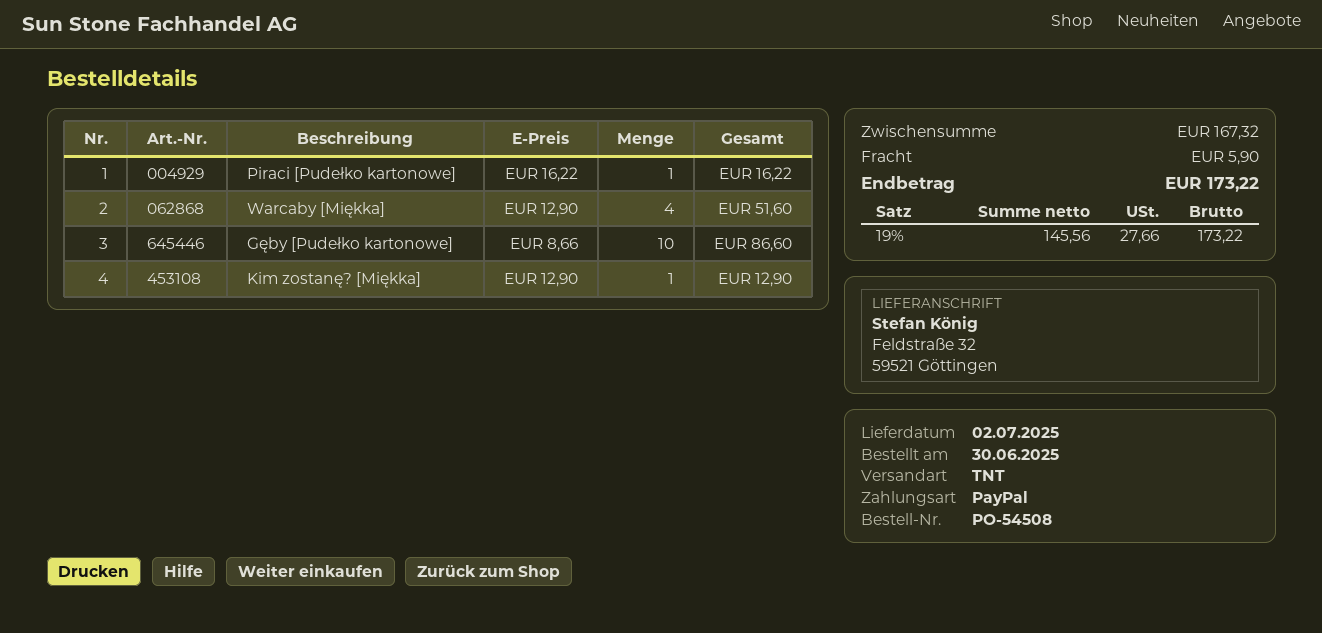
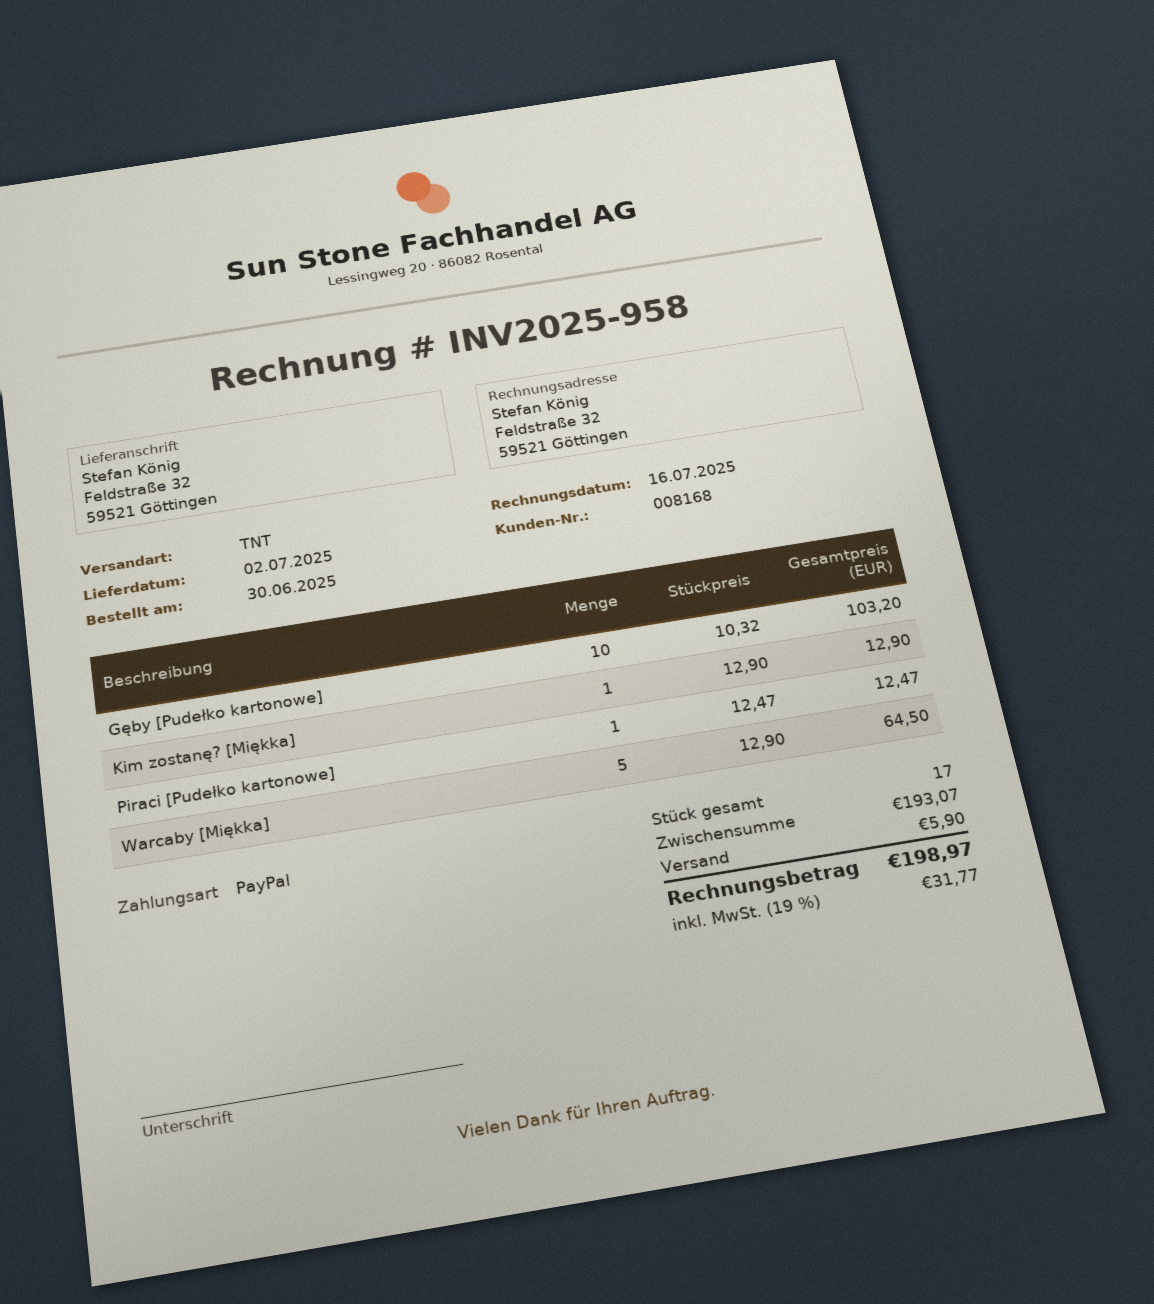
Piraci [Pudełko kartonowe]: 1 x 16.22 = 16.22 -> 1 x 12.47 = 12.47
Warcaby [Miękka]: 4 x 12.90 = 51.60 -> 5 x 12.90 = 64.50
Gęby [Pudełko kartonowe]: 10 x 8.66 = 86.60 -> 10 x 10.32 = 103.20
subtotal: 167.32 -> 193.07
tax: 19% = 27.66 -> 19% = 31.77
total: 173.22 -> 198.97

